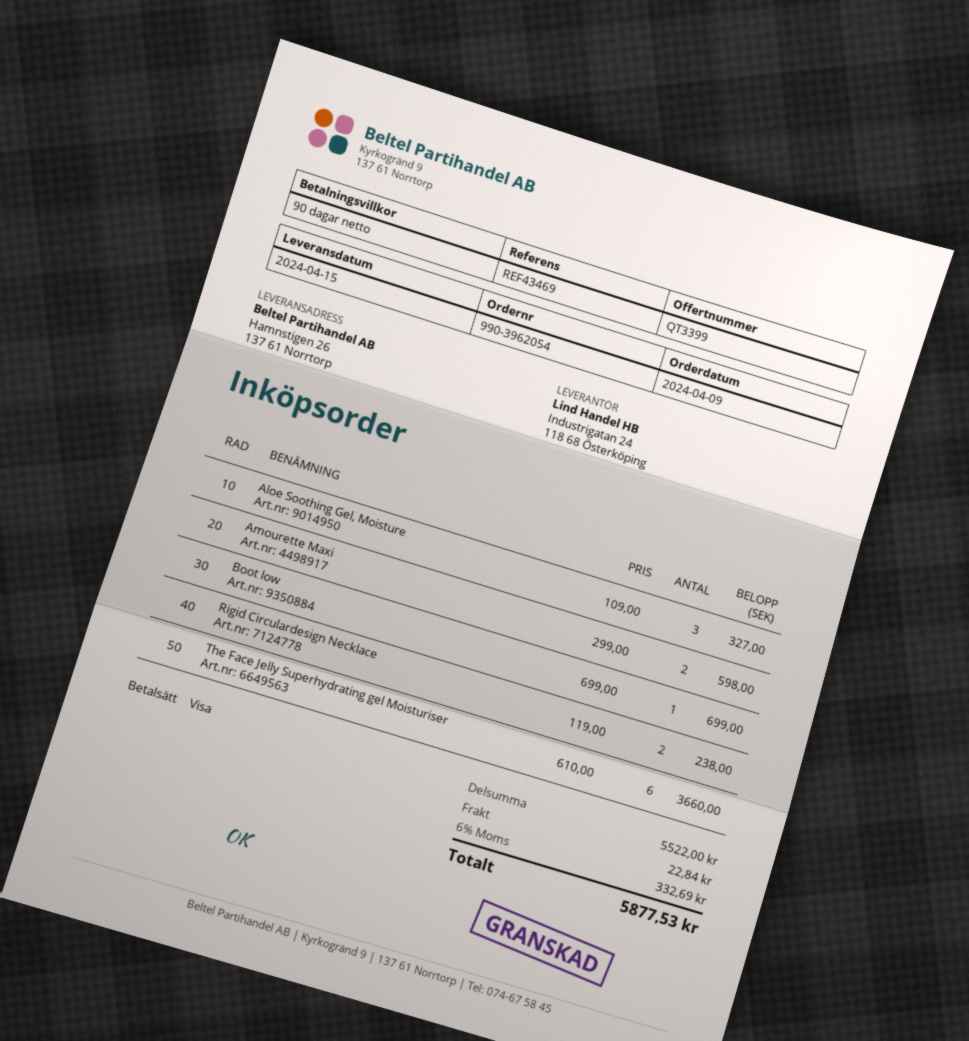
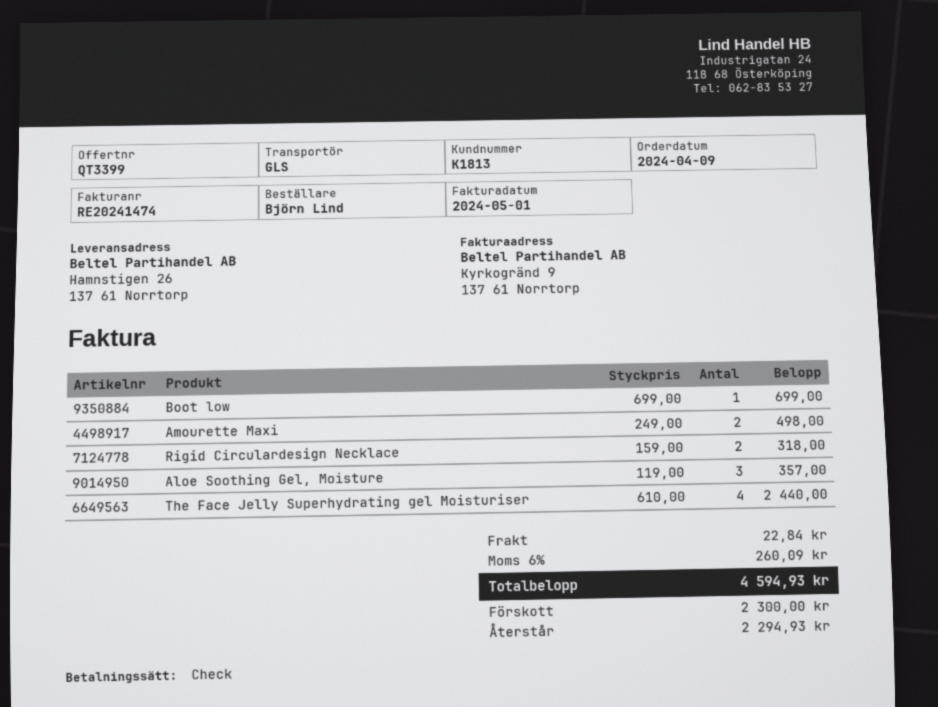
payment method: Visa -> cheque
Aloe Soothing Gel, Moisture: 3 x 109.00 = 327.00 -> 3 x 119.00 = 357.00
Amourette Maxi: 2 x 299.00 = 598.00 -> 2 x 249.00 = 498.00
Rigid Circulardesign Necklace: 2 x 119.00 = 238.00 -> 2 x 159.00 = 318.00
The Face Jelly Superhydrating gel Moisturiser: 6 x 610.00 = 3660.00 -> 4 x 610.00 = 2440.00
tax: 6% = 332.69 -> 6% = 260.09
total: 5877.53 -> 4594.93

